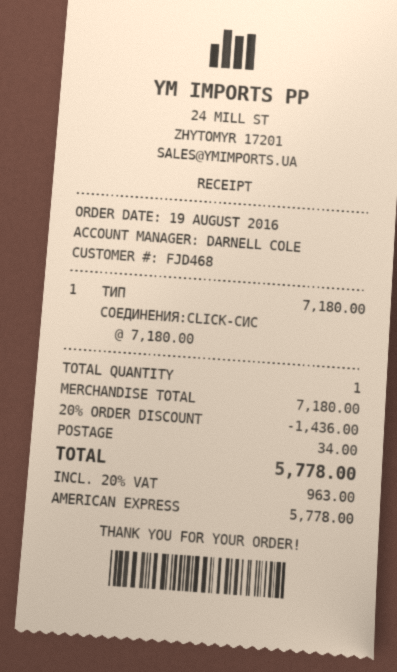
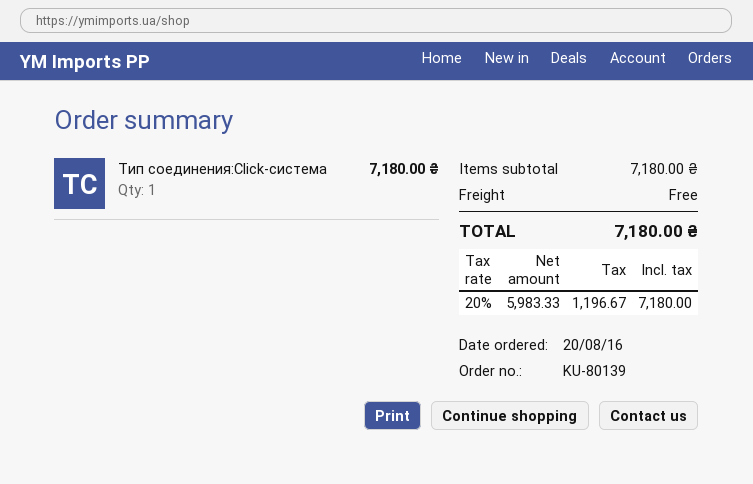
order date: 2016-08-19 -> 2016-08-20
discount: 20% = 1436.00 -> none
shipping: 34.00 -> 0.00
tax: 20% = 963.00 -> 20% = 1196.67
total: 5778.00 -> 7180.00

